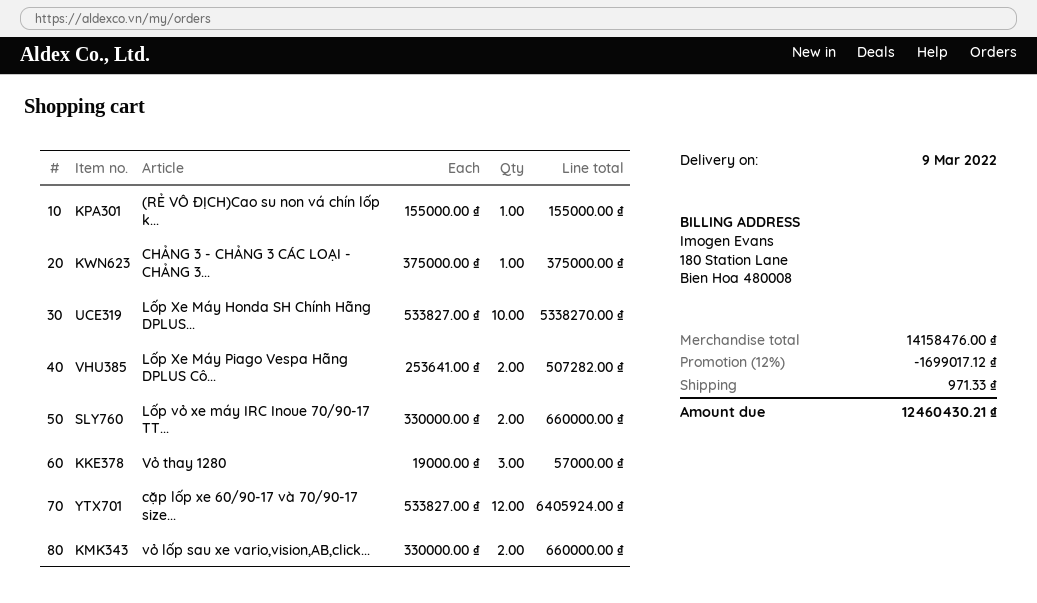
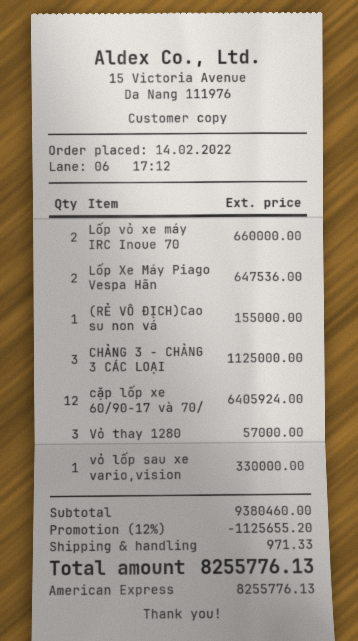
CHẢNG 3 - CHẢNG 3 CÁC LOẠI - CHẢNG 3...: 1 for 375000.00 -> 3 for 1125000.00
Lốp Xe Máy Honda SH Chính Hãng DPLUS...: 10 for 5338270.00 -> none
Lốp Xe Máy Piago Vespa Hãng DPLUS Cô...: 2 for 507282.00 -> 2 for 647536.00
vỏ lốp sau xe vario,vision,AB,click...: 2 for 660000.00 -> 1 for 330000.00
subtotal: 14158476.00 -> 9380460.00
discount: 12% = 1699017.12 -> 12% = 1125655.20
total: 12460430.21 -> 8255776.13

